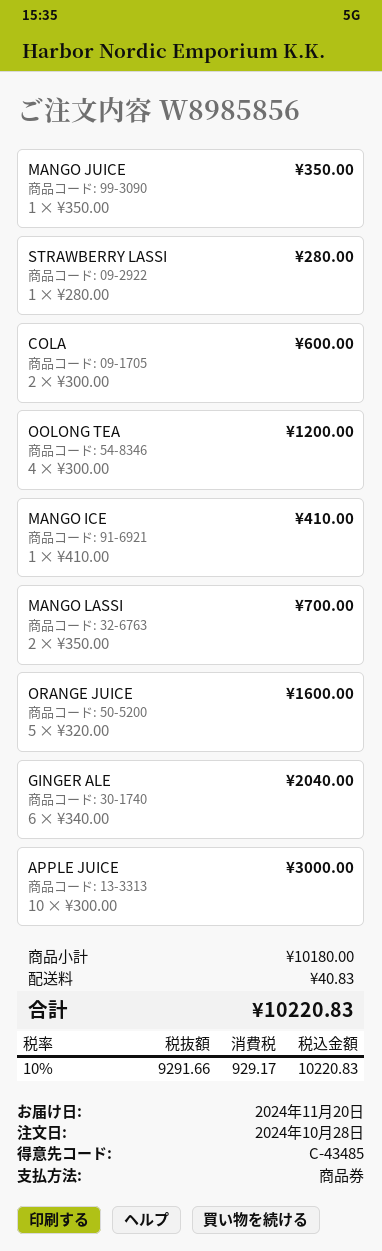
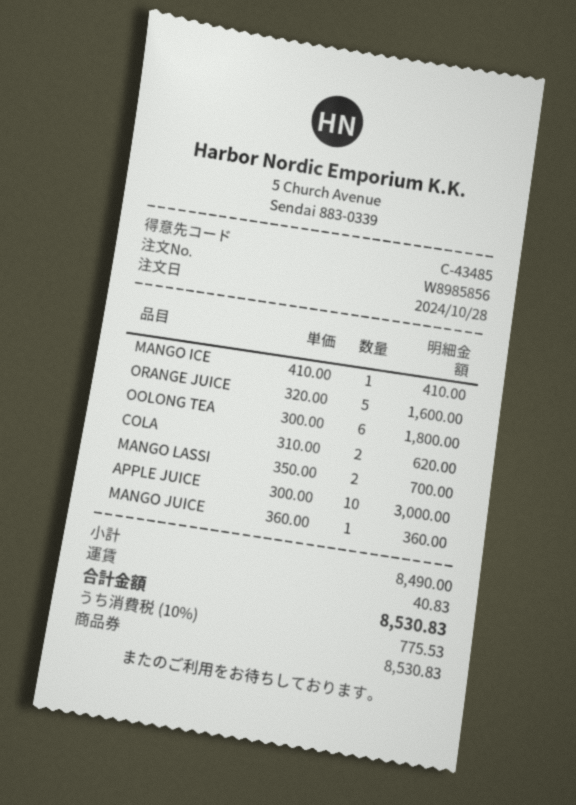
MANGO JUICE: 1 x 350.00 = 350.00 -> 1 x 360.00 = 360.00
STRAWBERRY LASSI: 1 x 280.00 = 280.00 -> none
COLA: 2 x 300.00 = 600.00 -> 2 x 310.00 = 620.00
OOLONG TEA: 4 x 300.00 = 1200.00 -> 6 x 300.00 = 1800.00
GINGER ALE: 6 x 340.00 = 2040.00 -> none
subtotal: 10180.00 -> 8490.00
tax: 10% = 929.17 -> 10% = 775.53
total: 10220.83 -> 8530.83

